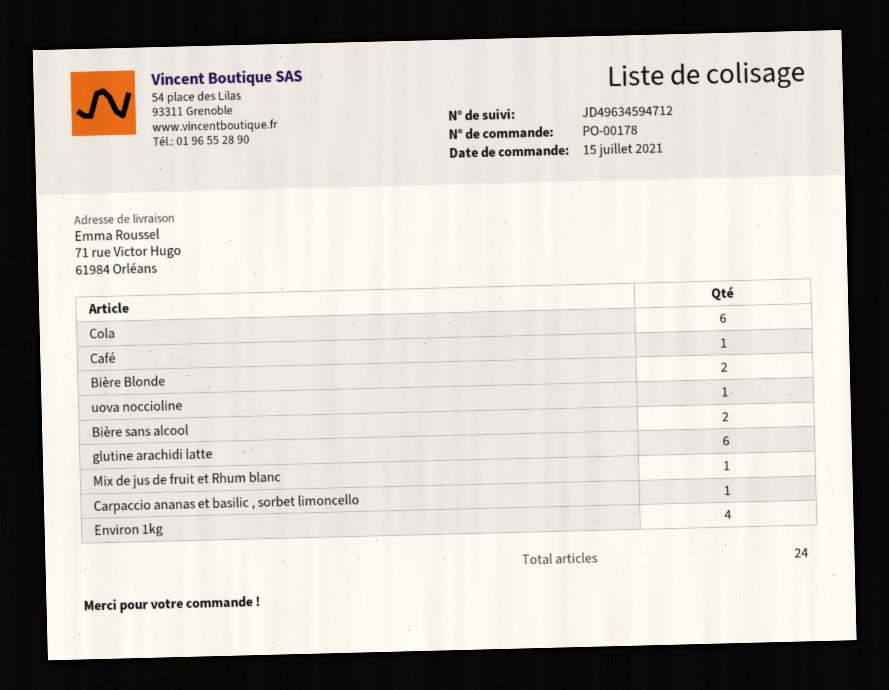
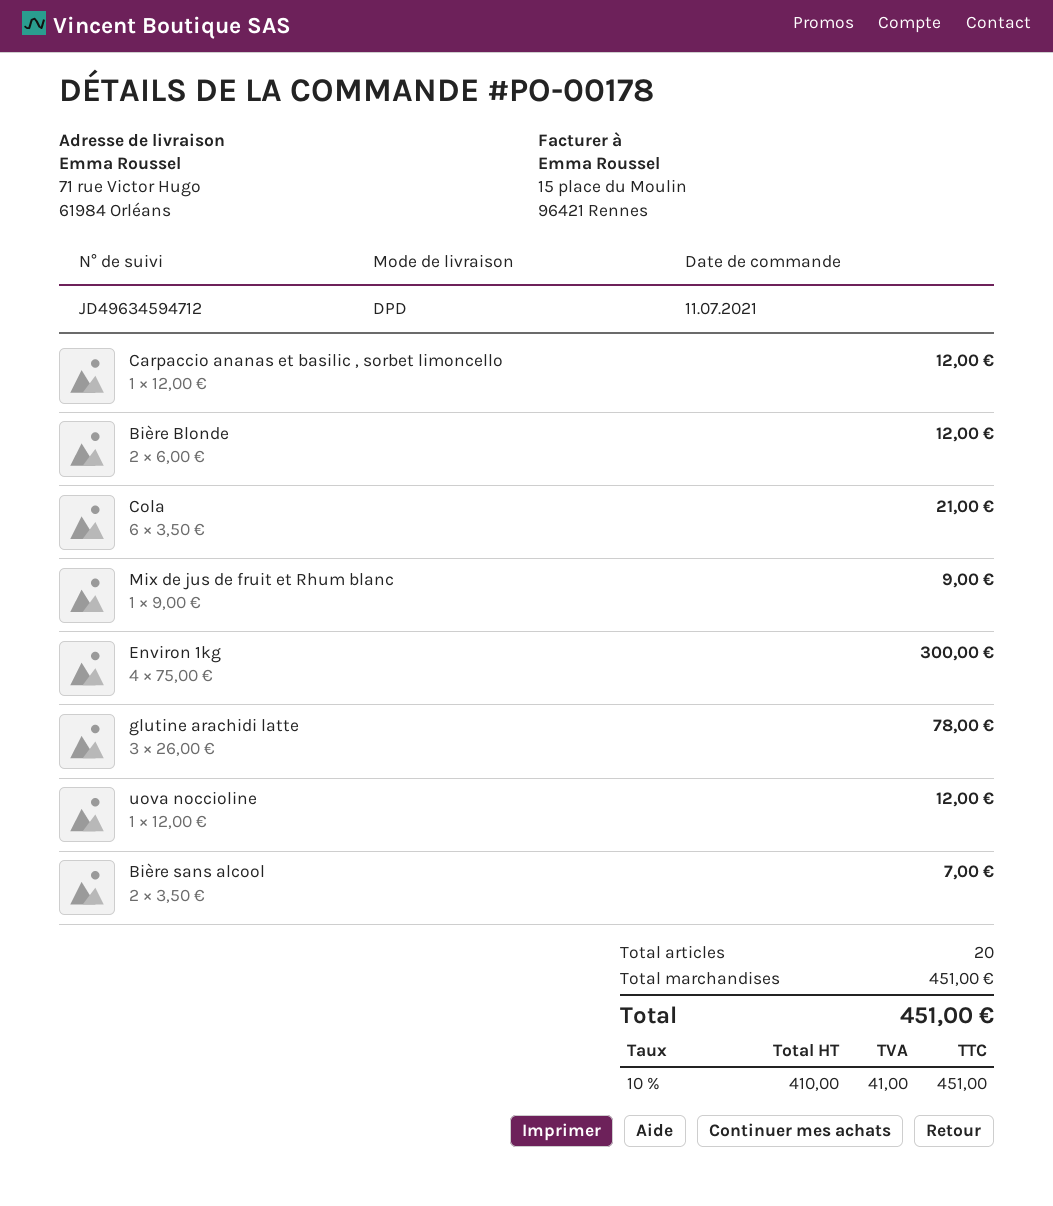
order date: 2021-07-15 -> 2021-07-11
Café: 1 -> none
glutine arachidi latte: 6 -> 3
total quantity: 24 -> 20

